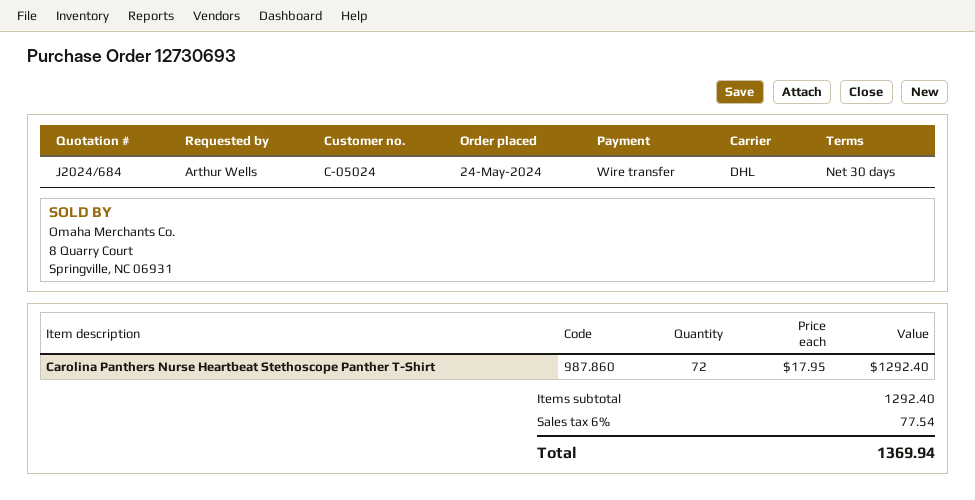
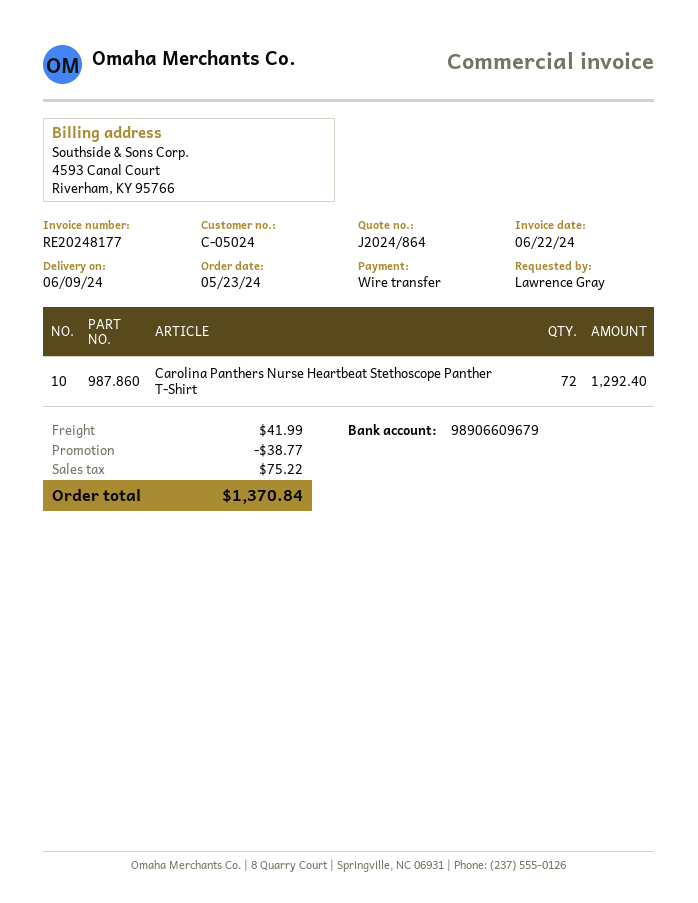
quote number: J2024/684 -> J2024/864
order date: 2024-05-24 -> 2024-05-23
ordered by: Arthur Wells -> Lawrence Gray
discount: none -> 38.77
shipping: none -> 41.99
tax: 77.54 -> 75.22
total: 1369.94 -> 1370.84

